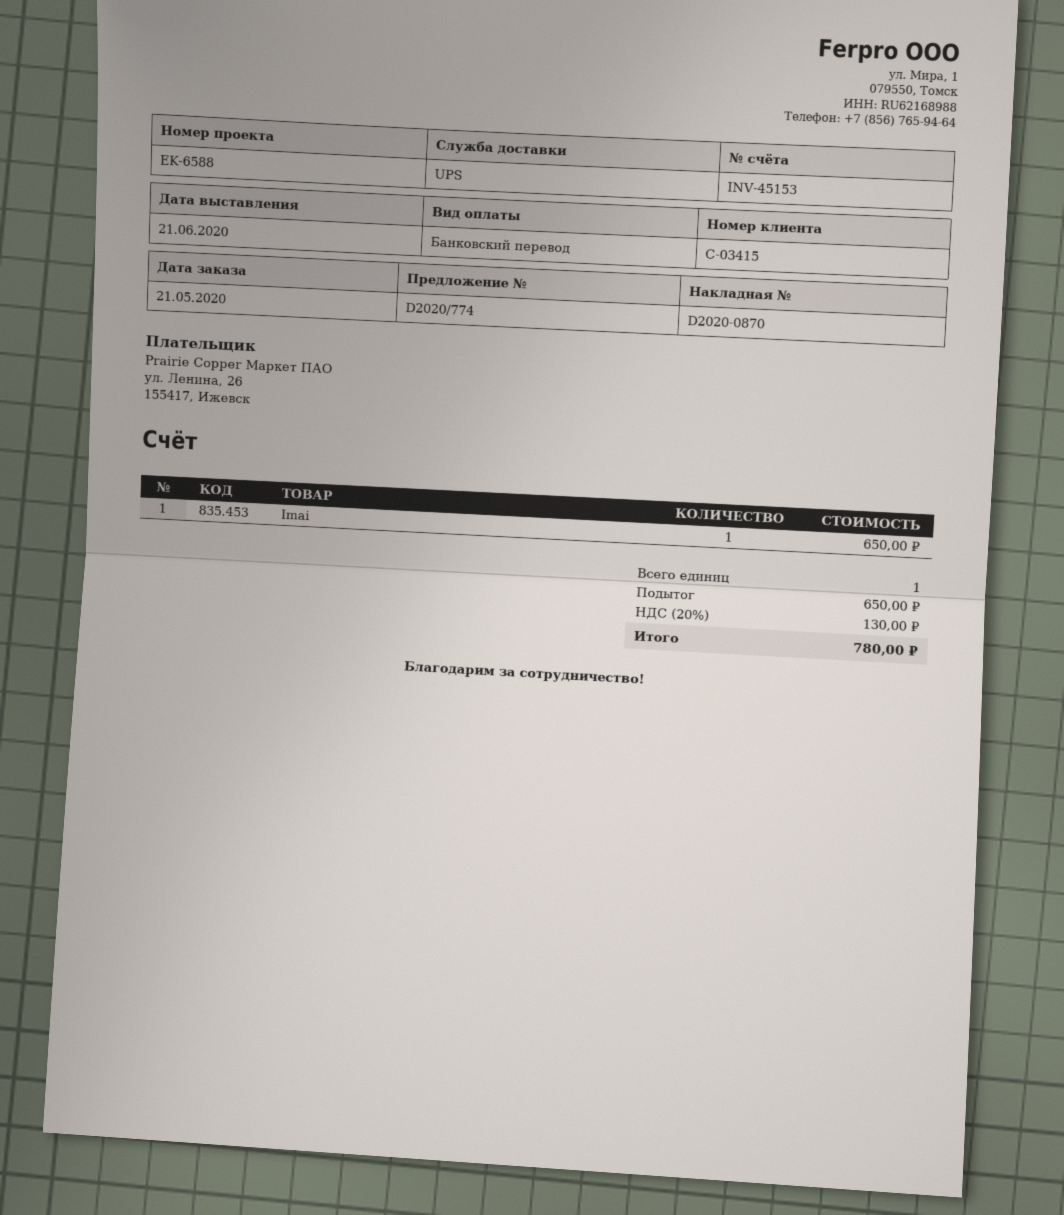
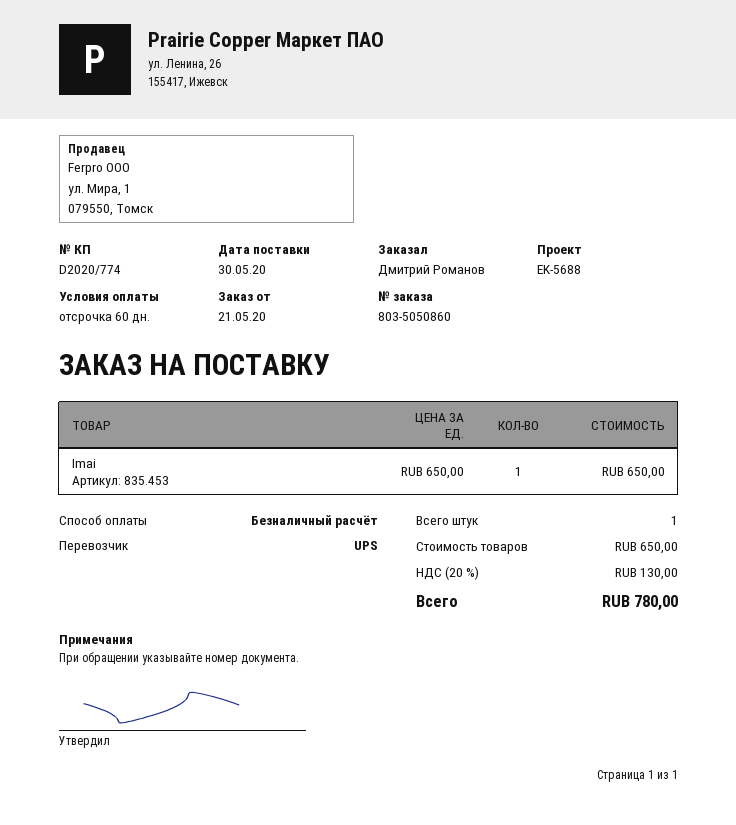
reference: EK-6588 -> EK-5688

